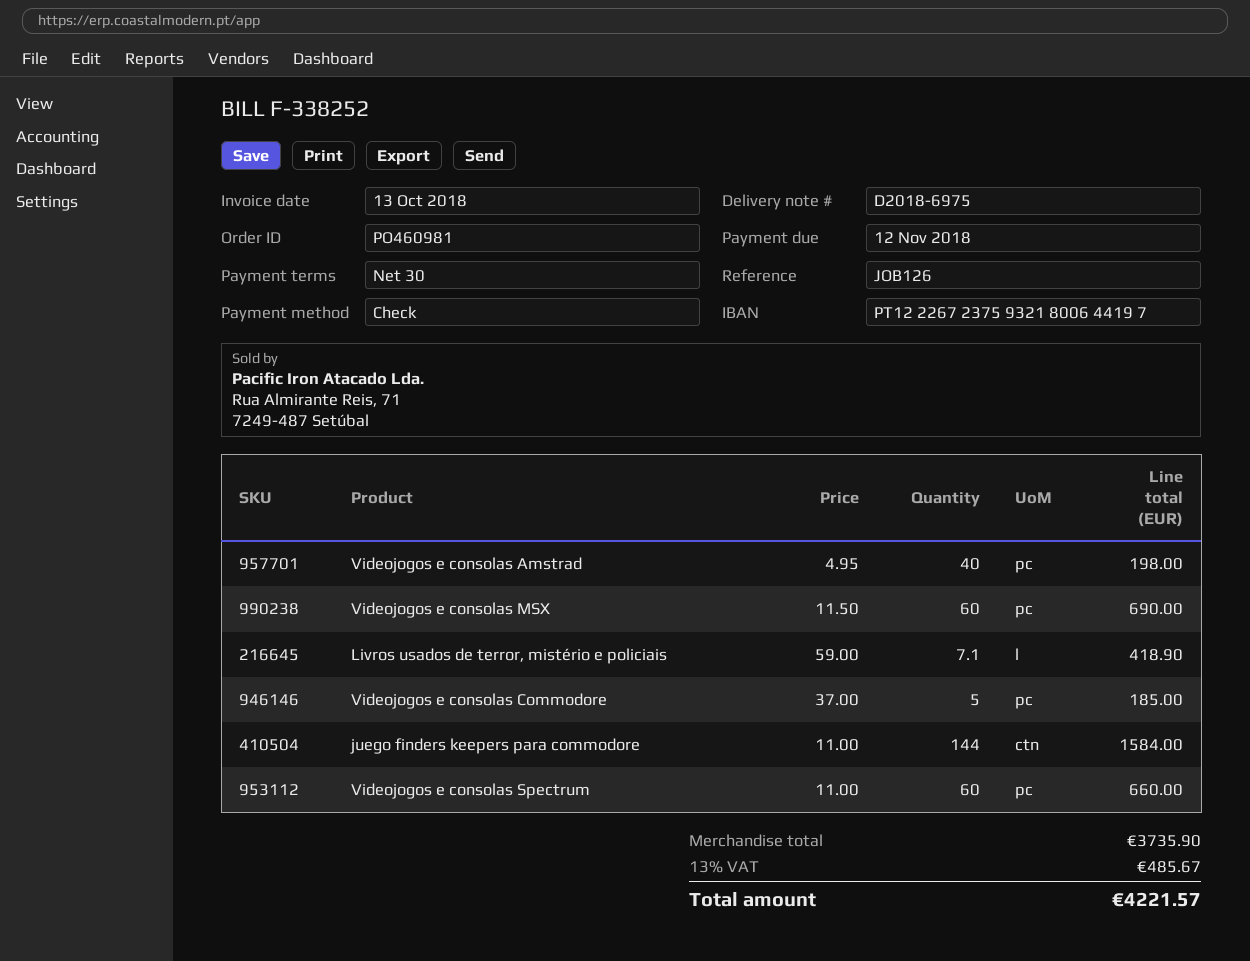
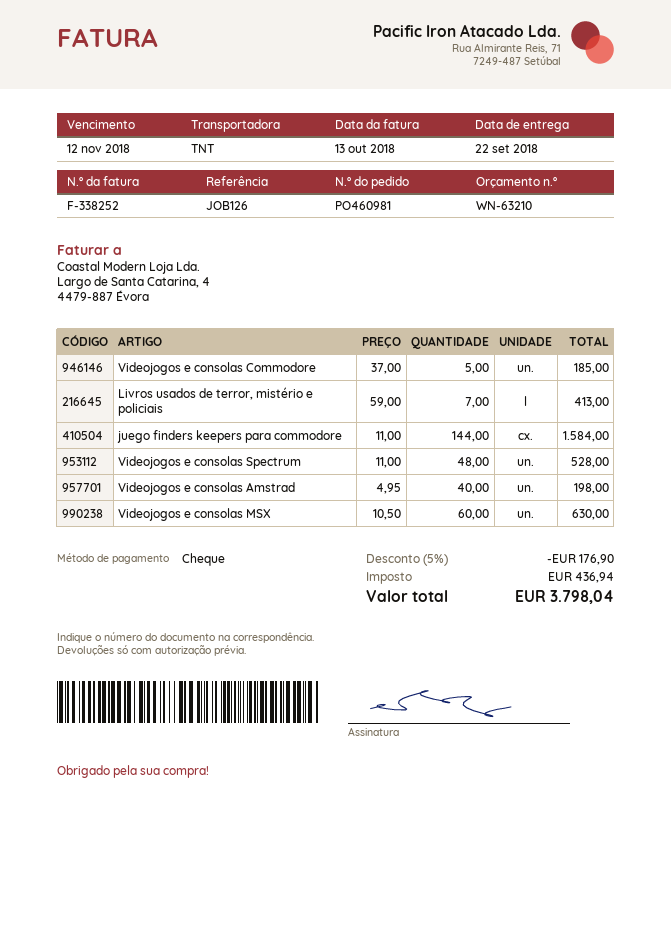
Videojogos e consolas MSX: 60 x 11.50 = 690.00 -> 60 x 10.50 = 630.00
Livros usados de terror, mistério e policiais: 7.1 x 59.00 = 418.90 -> 7 x 59.00 = 413.00
Videojogos e consolas Spectrum: 60 x 11.00 = 660.00 -> 48 x 11.00 = 528.00
discount: none -> 5% = 176.90
tax: 485.67 -> 436.94
total: 4221.57 -> 3798.04

